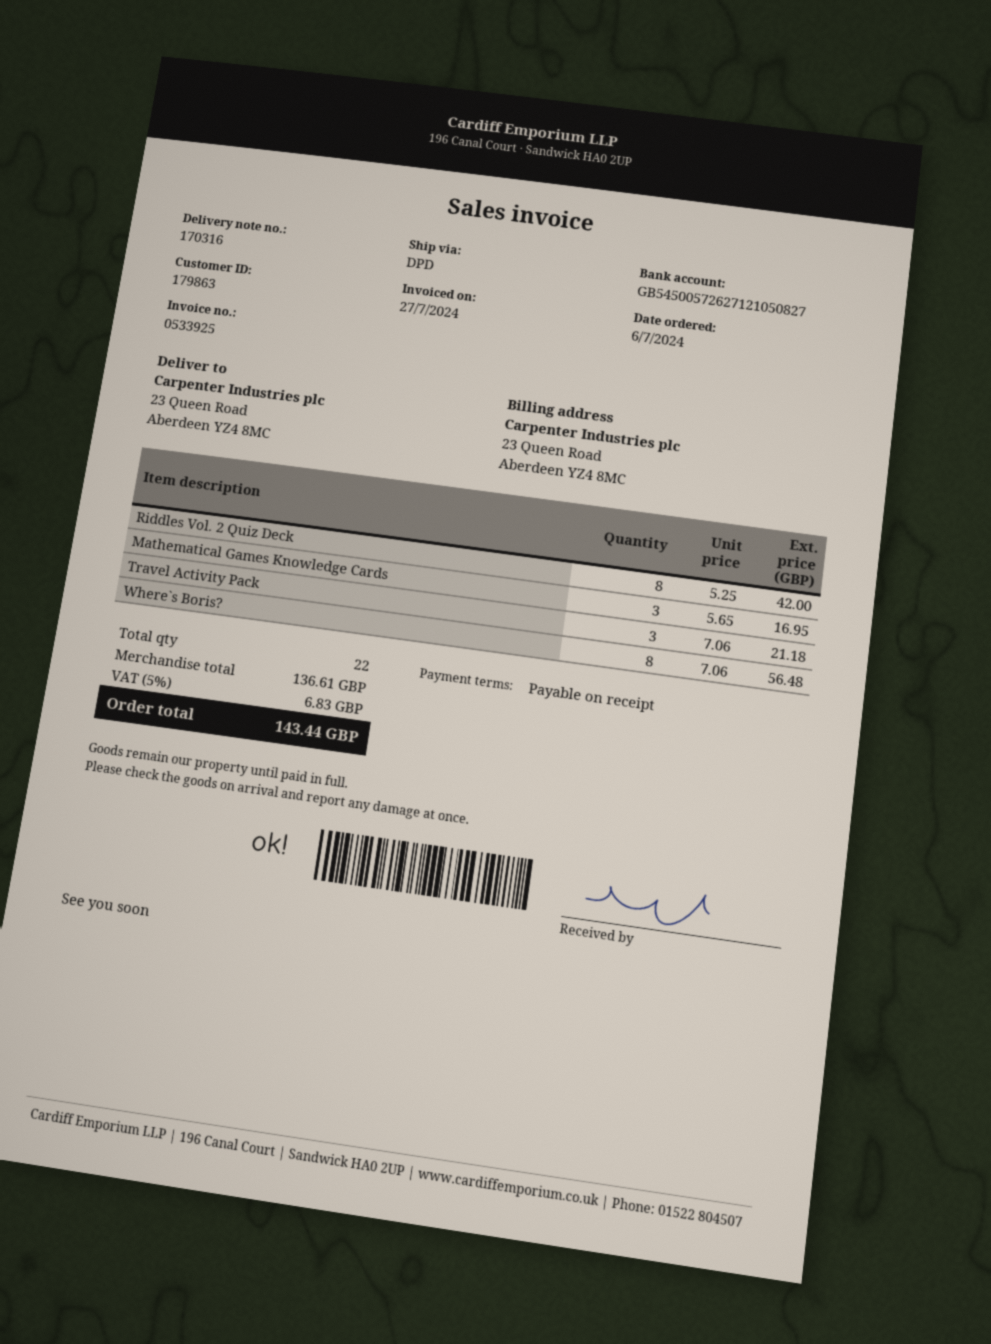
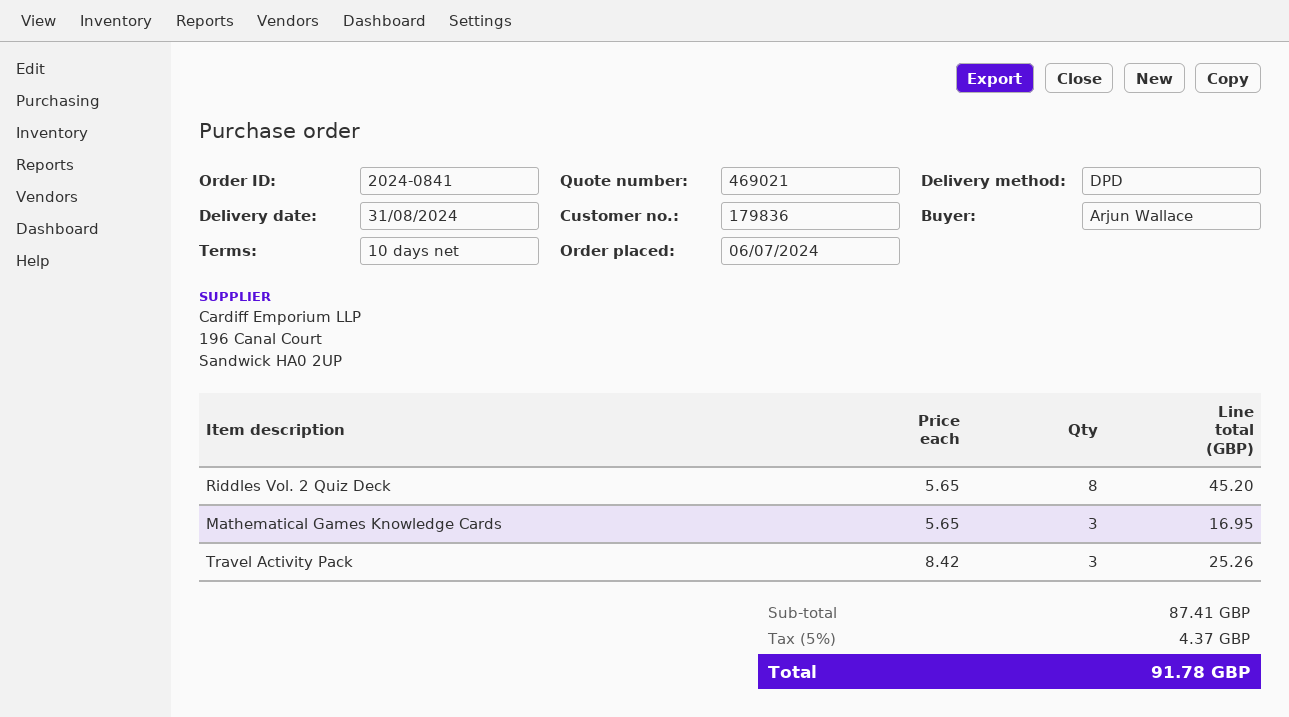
payment terms: on receipt -> 10 days
customer number: 179863 -> 179836
Riddles Vol. 2 Quiz Deck: 8 x 5.25 = 42.00 -> 8 x 5.65 = 45.20
Travel Activity Pack: 3 x 7.06 = 21.18 -> 3 x 8.42 = 25.26
Where`s Boris?: 8 x 7.06 = 56.48 -> none
subtotal: 136.61 -> 87.41
tax: 5% = 6.83 -> 5% = 4.37
total: 143.44 -> 91.78

